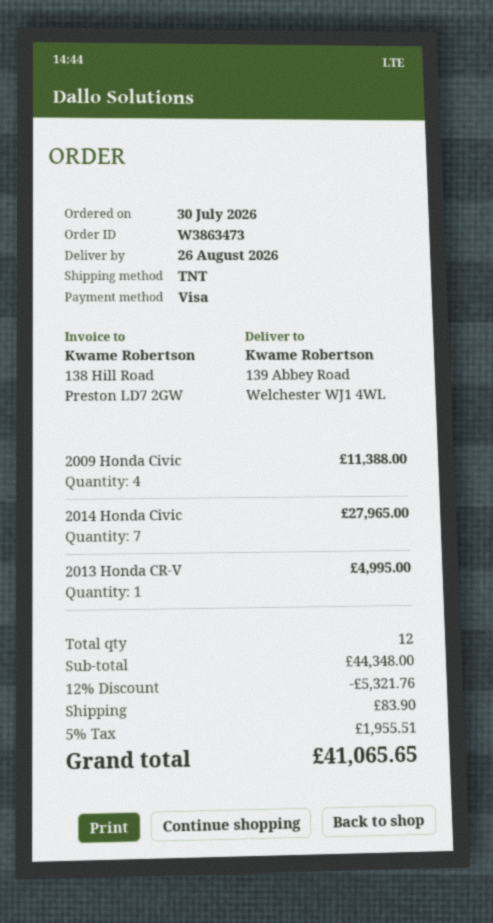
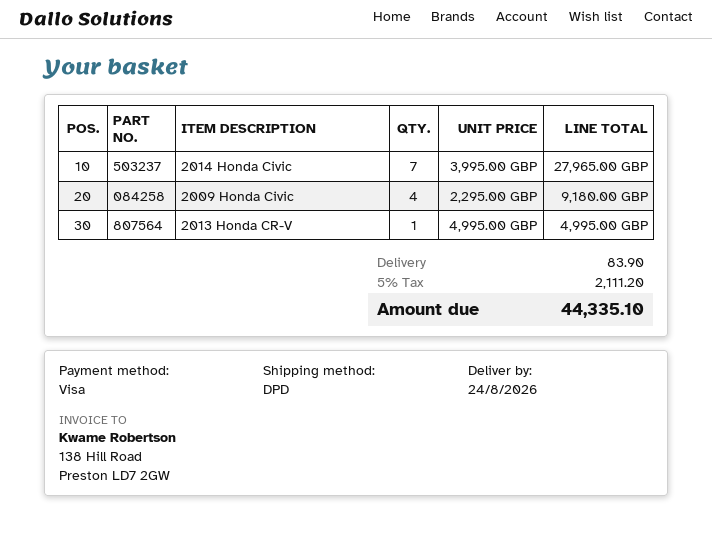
delivery date: 2026-08-26 -> 2026-08-24
shipping method: TNT -> DPD
2009 Honda Civic: 4 for 11388.00 -> 4 for 9180.00
discount: 12% = 5321.76 -> none
tax: 5% = 1955.51 -> 5% = 2111.20
total: 41065.65 -> 44335.10

